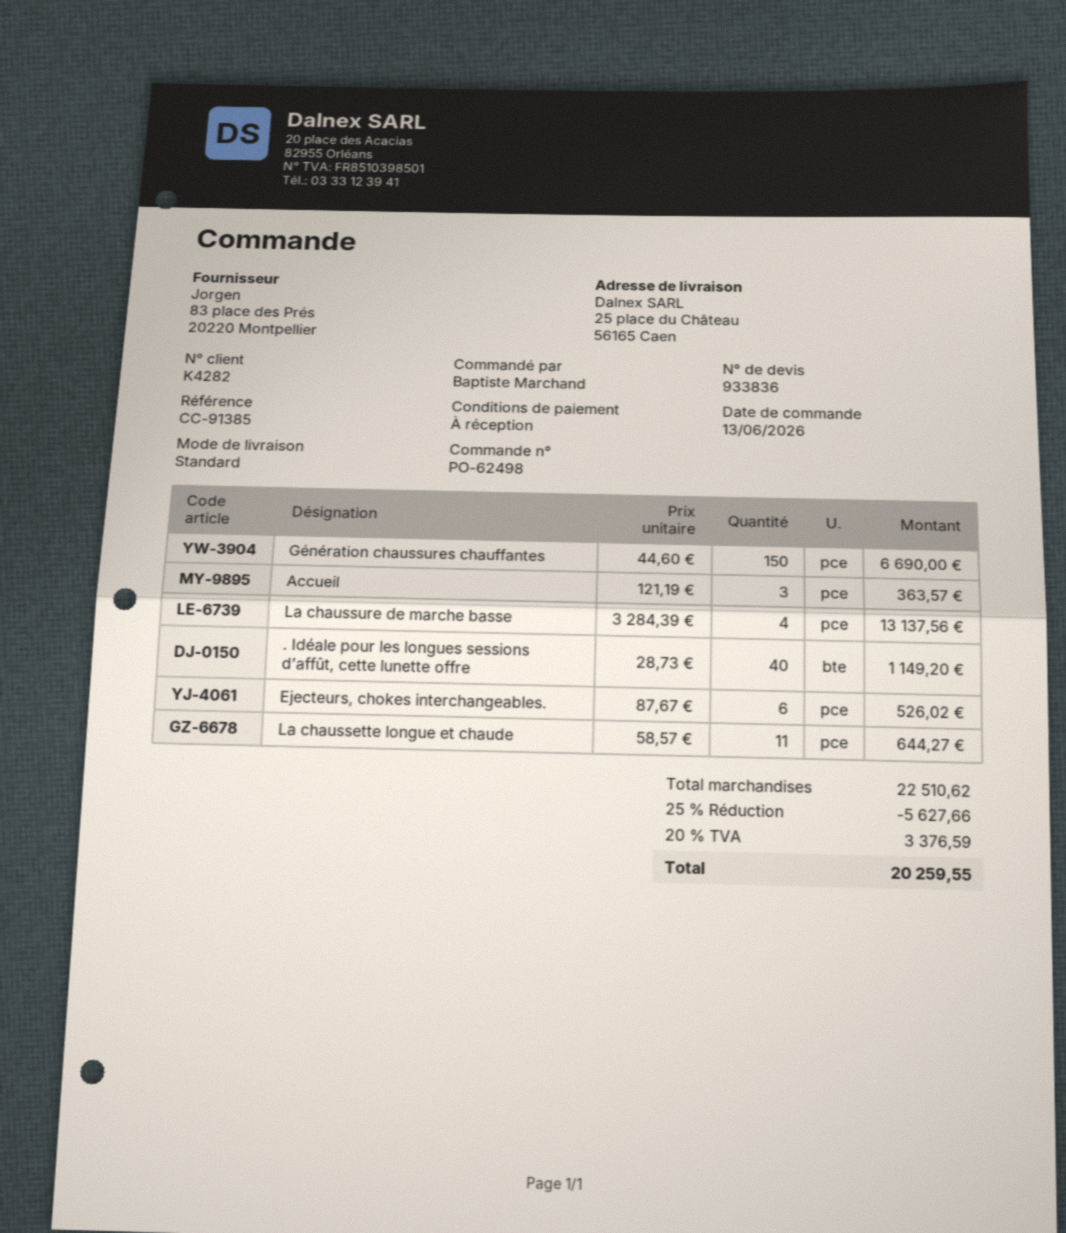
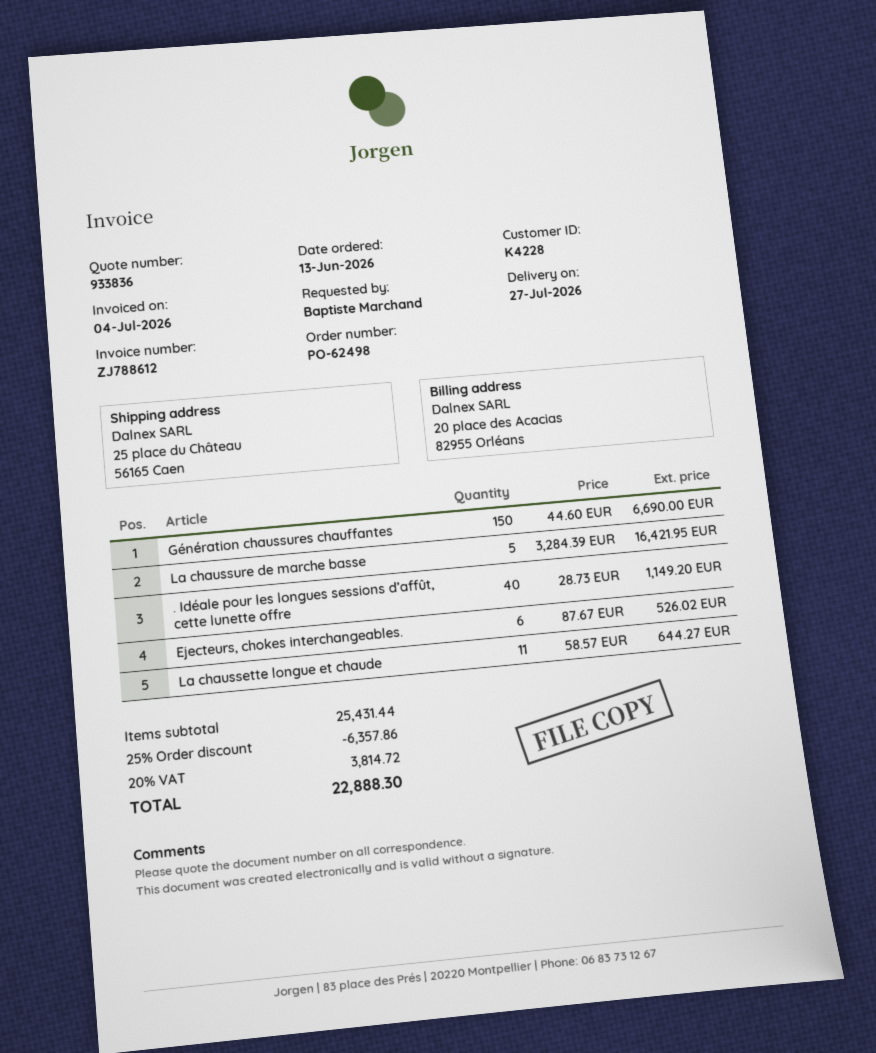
customer number: K4282 -> K4228
Accueil: 3 x 121.19 = 363.57 -> none
La chaussure de marche basse: 4 x 3284.39 = 13137.56 -> 5 x 3284.39 = 16421.95
subtotal: 22510.62 -> 25431.44
discount: 25% = 5627.66 -> 25% = 6357.86
tax: 20% = 3376.59 -> 20% = 3814.72
total: 20259.55 -> 22888.30

